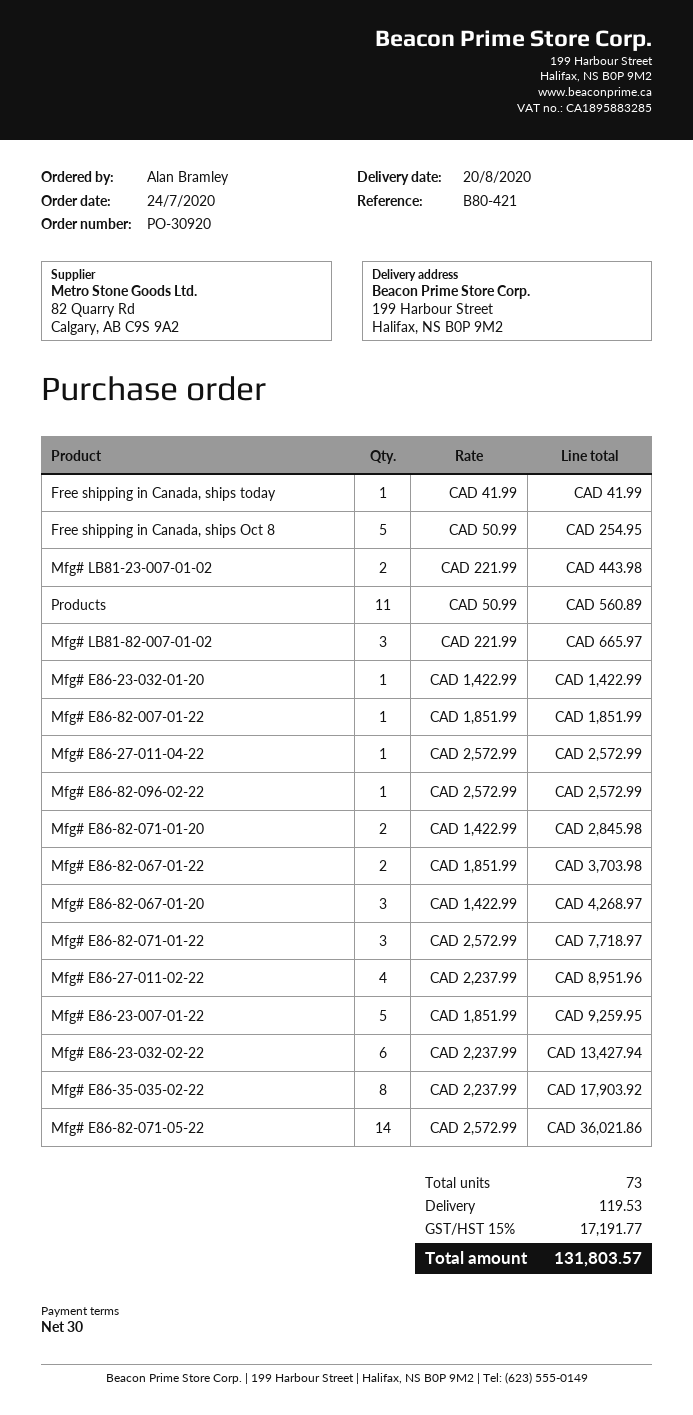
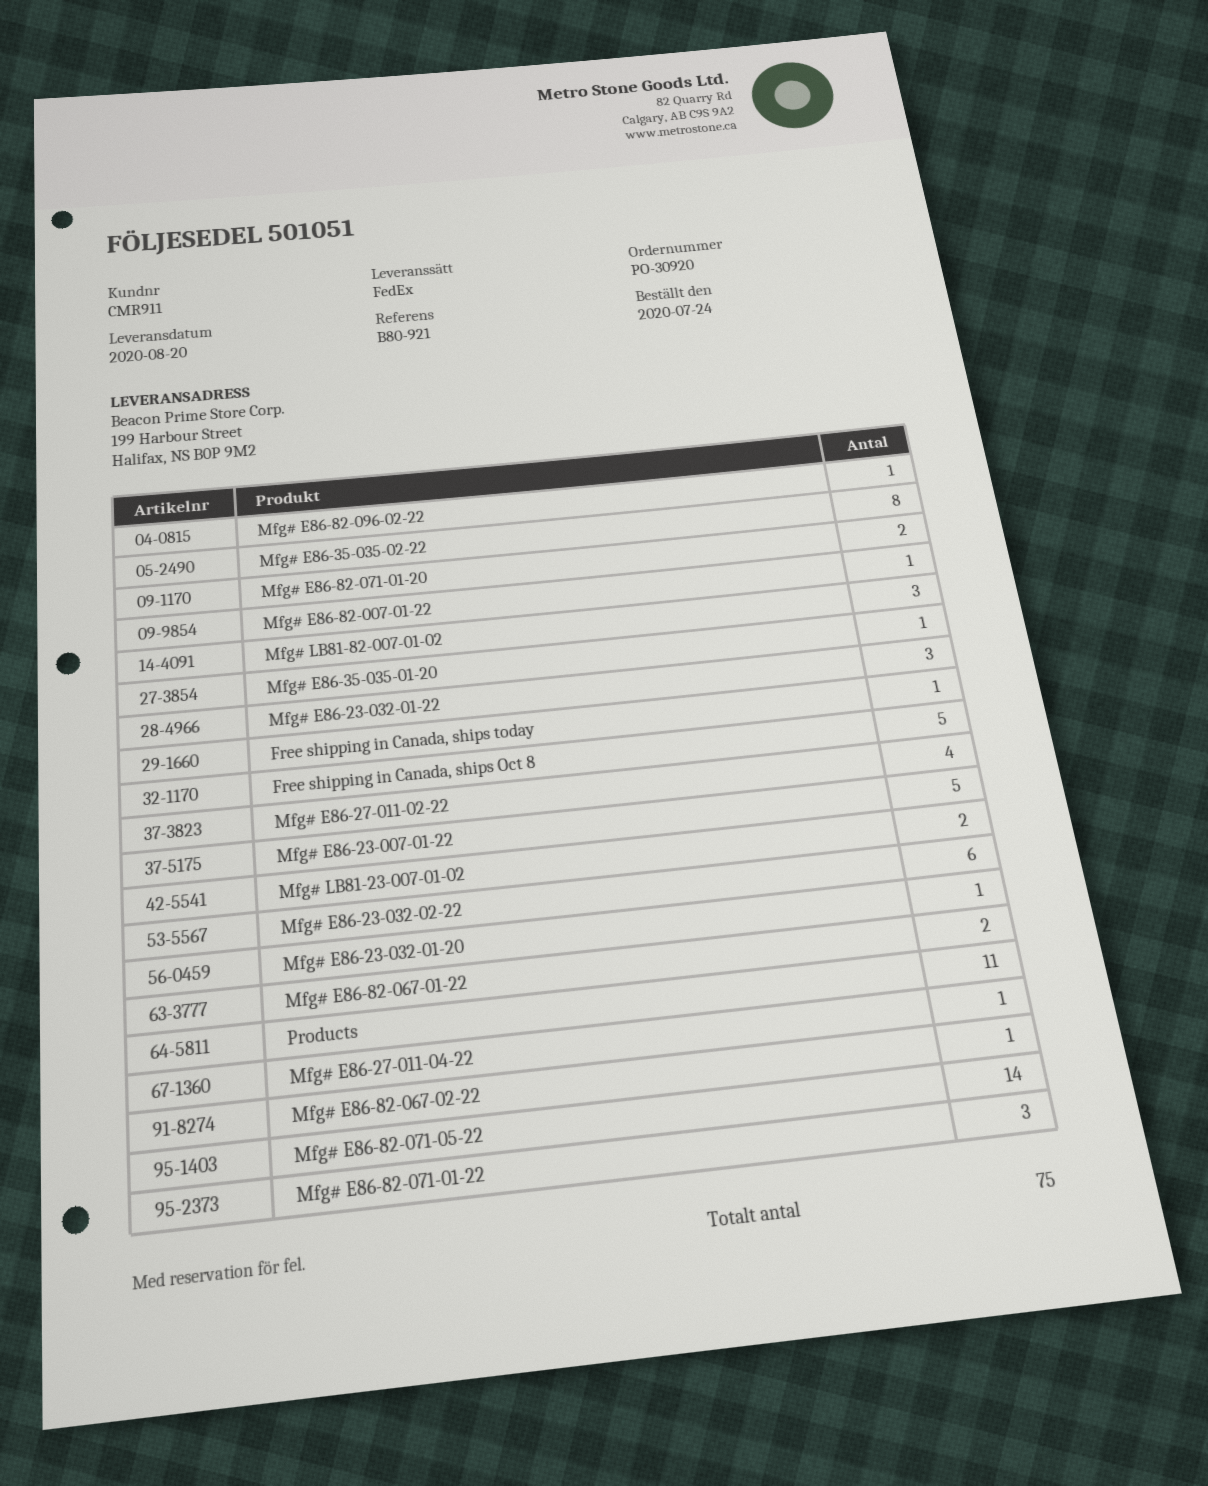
reference: B80-421 -> B80-921
Mfg# E86-82-067-01-20: 3 -> none
Mfg# E86-35-035-01-20: none -> 1
Mfg# E86-23-032-01-22: none -> 3
Mfg# E86-82-067-02-22: none -> 1
total quantity: 73 -> 75

